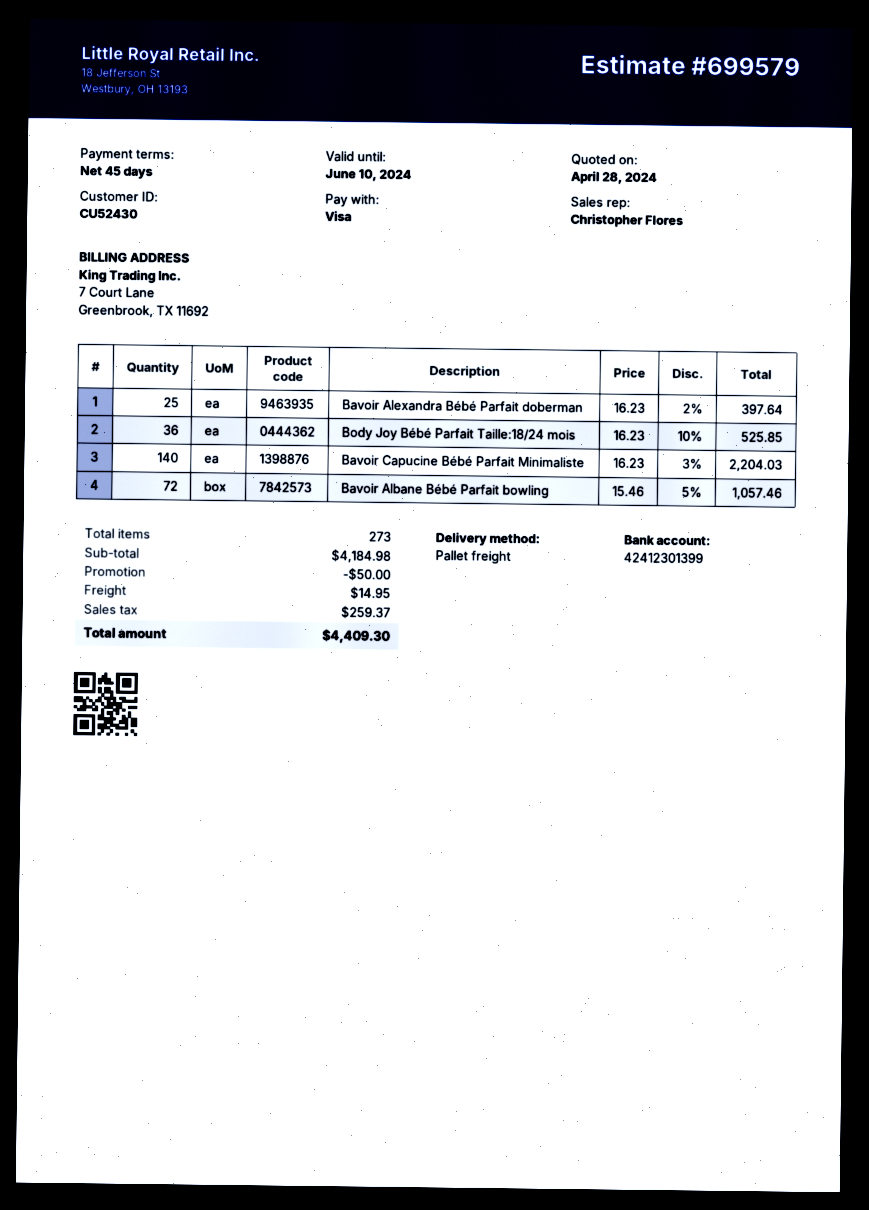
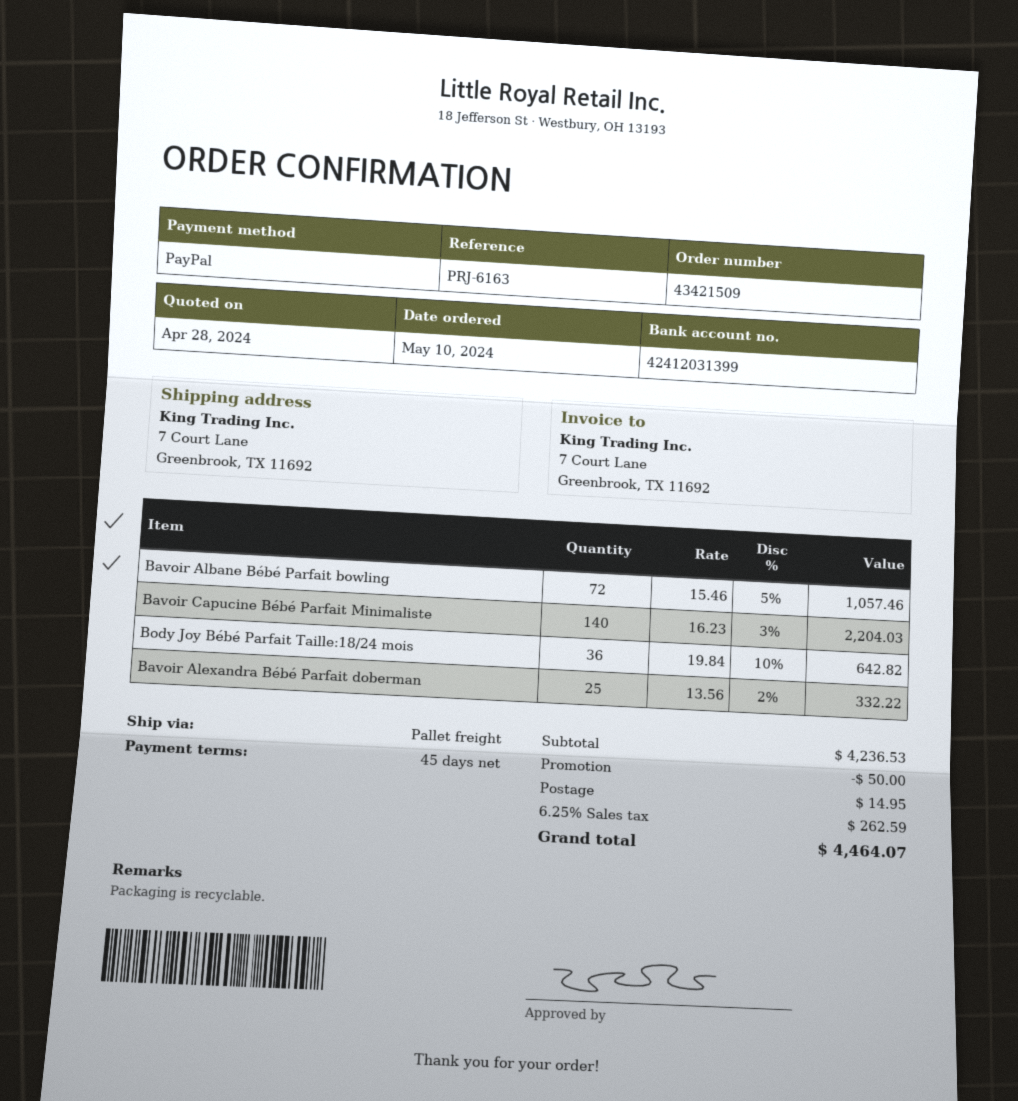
payment method: Visa -> PayPal
bank account: 42412301399 -> 42412031399
Bavoir Alexandra Bébé Parfait doberman: 25 x 16.23 - 2% = 397.64 -> 25 x 13.56 - 2% = 332.22
Body Joy Bébé Parfait Taille:18/24 mois: 36 x 16.23 - 10% = 525.85 -> 36 x 19.84 - 10% = 642.82
subtotal: 4184.98 -> 4236.53
tax: 259.37 -> 262.59
total: 4409.30 -> 4464.07

